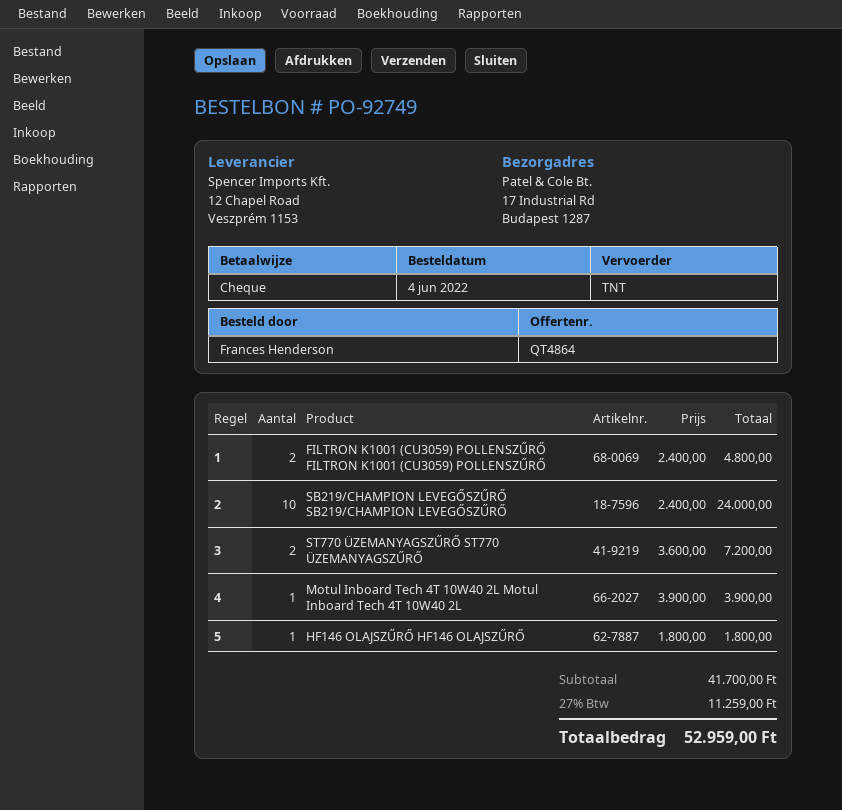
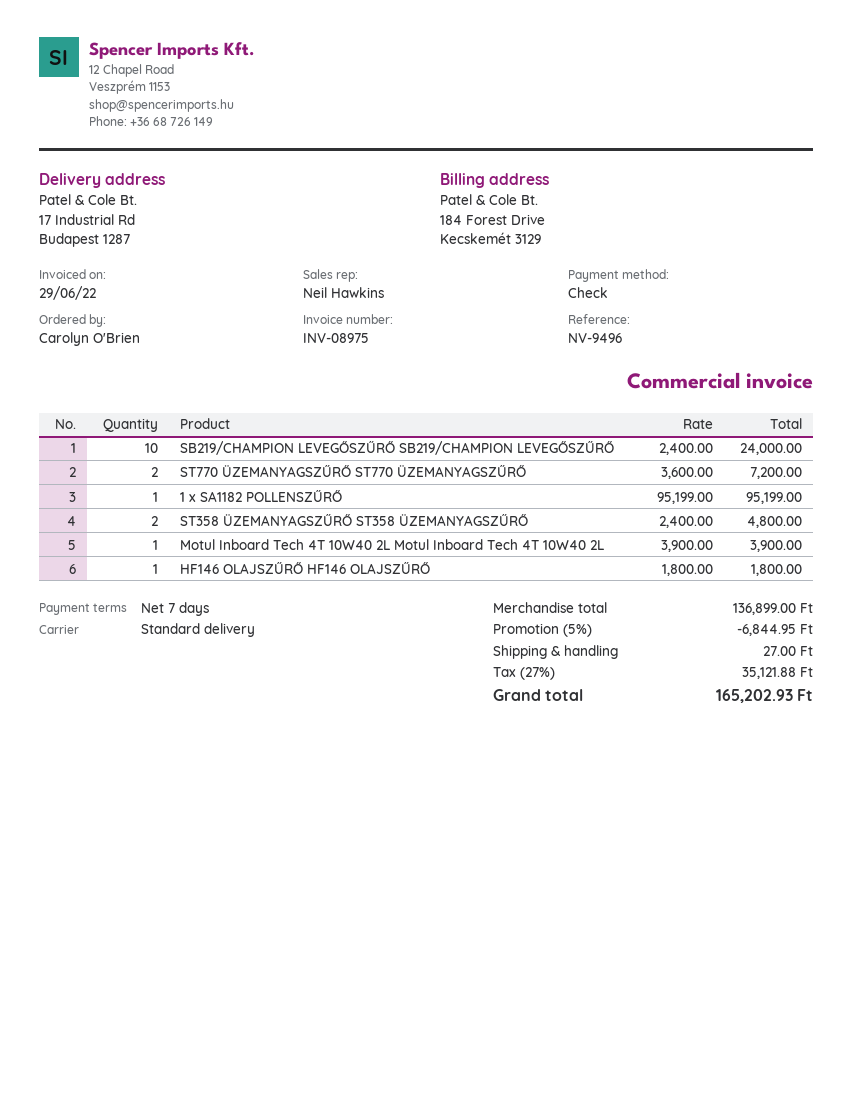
ordered by: Frances Henderson -> Carolyn O'Brien
shipping method: TNT -> standard
FILTRON K1001 (CU3059) POLLENSZŰRŐ FILTRON K1001 (CU3059) POLLENSZŰRŐ: 2 x 2400.00 = 4800.00 -> none
1 x SA1182 POLLENSZŰRŐ: none -> 1 x 95199.00 = 95199.00
ST358 ÜZEMANYAGSZŰRŐ ST358 ÜZEMANYAGSZŰRŐ: none -> 2 x 2400.00 = 4800.00
subtotal: 41700.00 -> 136899.00
discount: none -> 5% = 6844.95
shipping: none -> 27.00
tax: 27% = 11259.00 -> 27% = 35121.88
total: 52959.00 -> 165202.93

